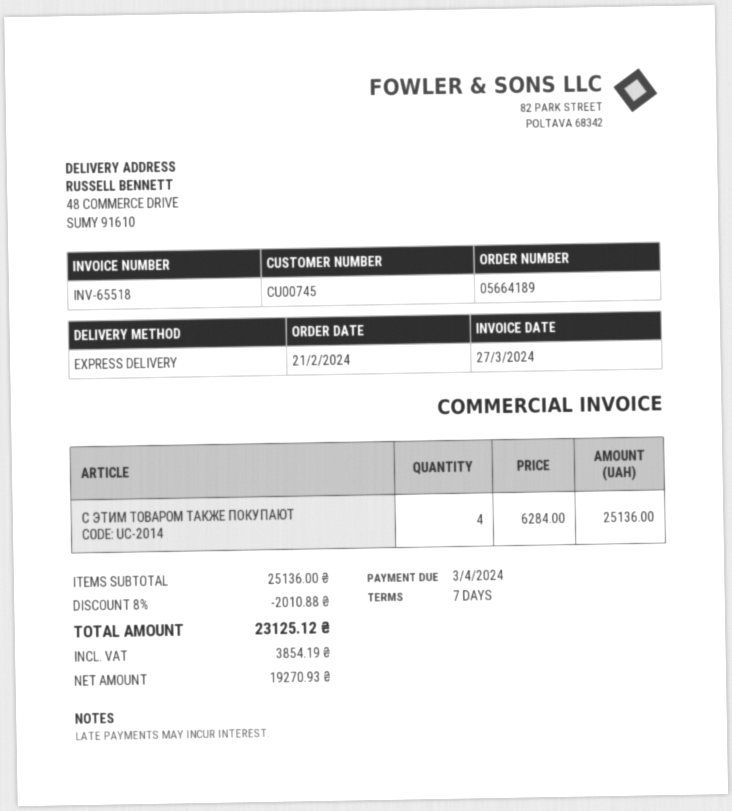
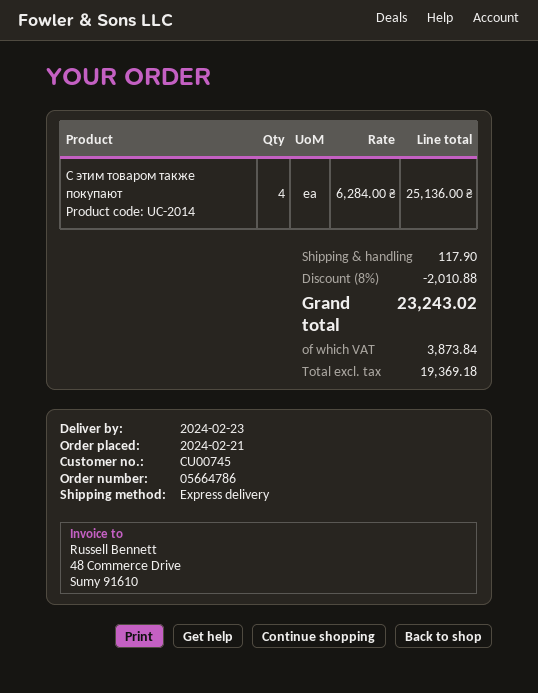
order number: 05664189 -> 05664786
shipping: none -> 117.90
net: 19270.93 -> 19369.18
tax: 3854.19 -> 3873.84
total: 23125.12 -> 23243.02

